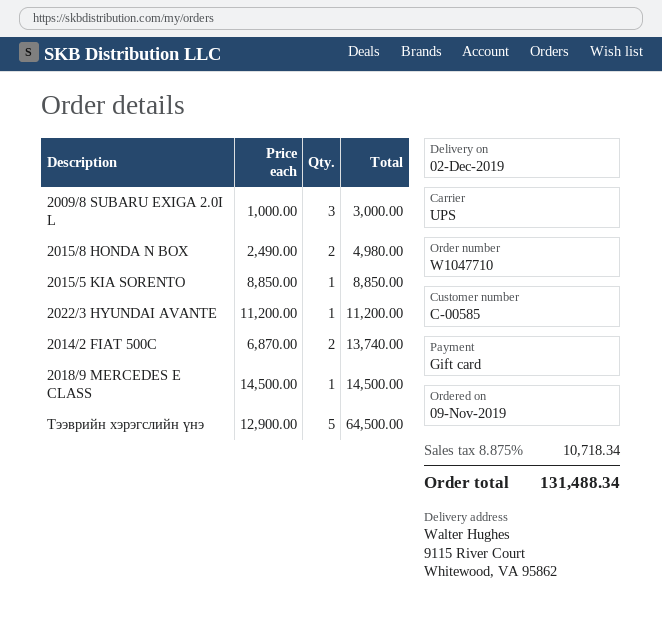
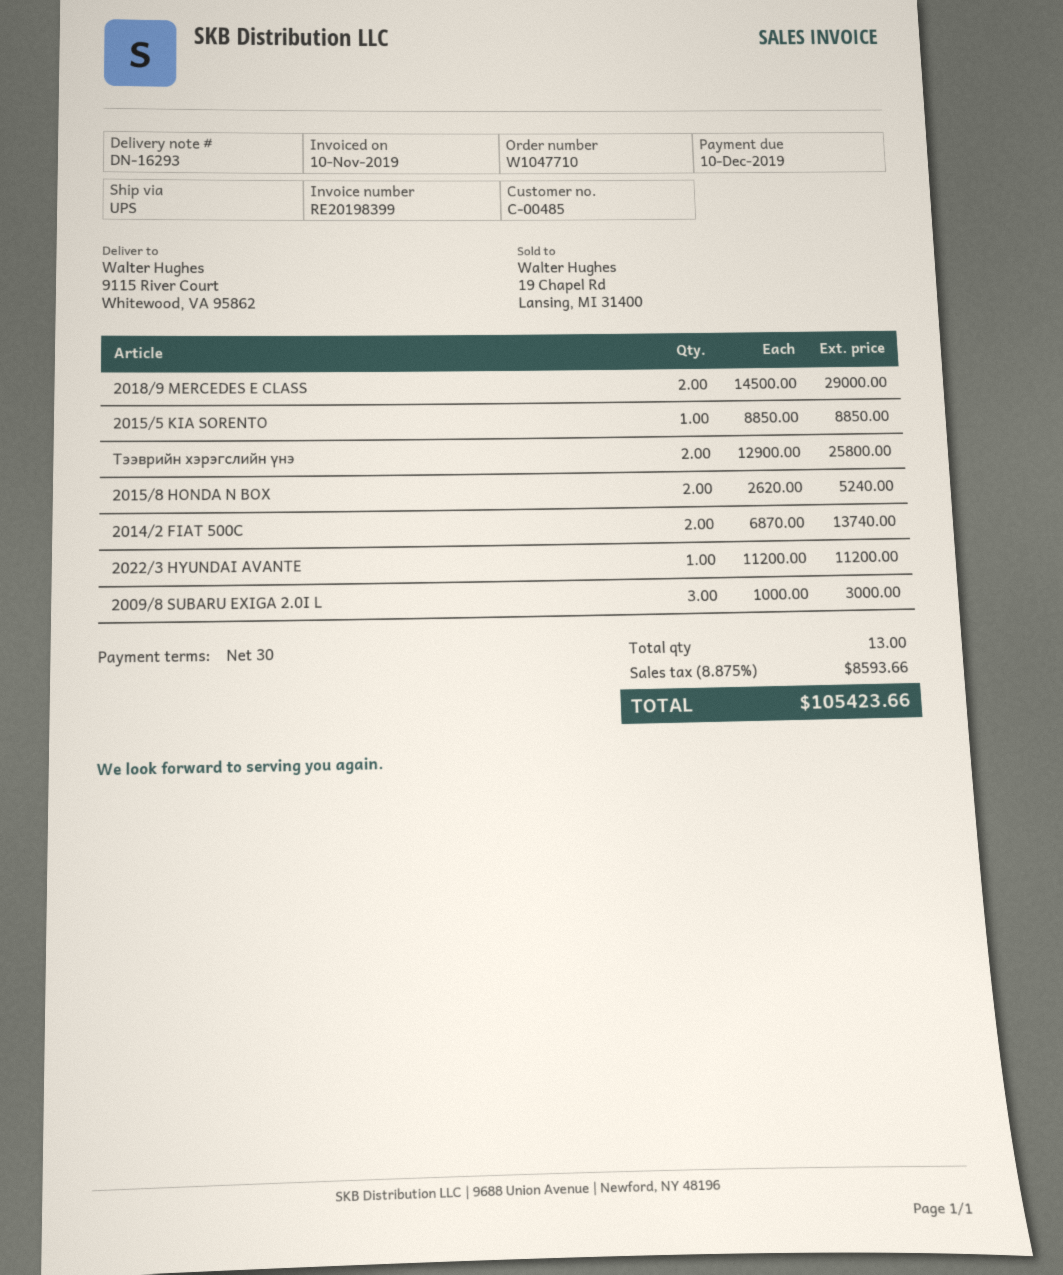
customer number: C-00585 -> C-00485
2015/8 HONDA N BOX: 2 x 2490.00 = 4980.00 -> 2 x 2620.00 = 5240.00
2018/9 MERCEDES E CLASS: 1 x 14500.00 = 14500.00 -> 2 x 14500.00 = 29000.00
Тээврийн хэрэгслийн үнэ: 5 x 12900.00 = 64500.00 -> 2 x 12900.00 = 25800.00
tax: 8.875% = 10718.34 -> 8.875% = 8593.66
total: 131488.34 -> 105423.66

